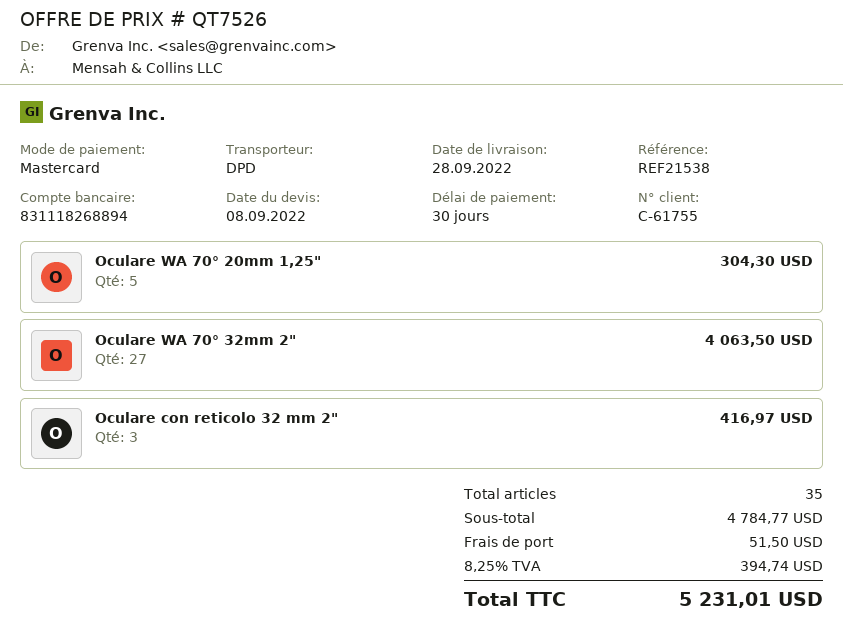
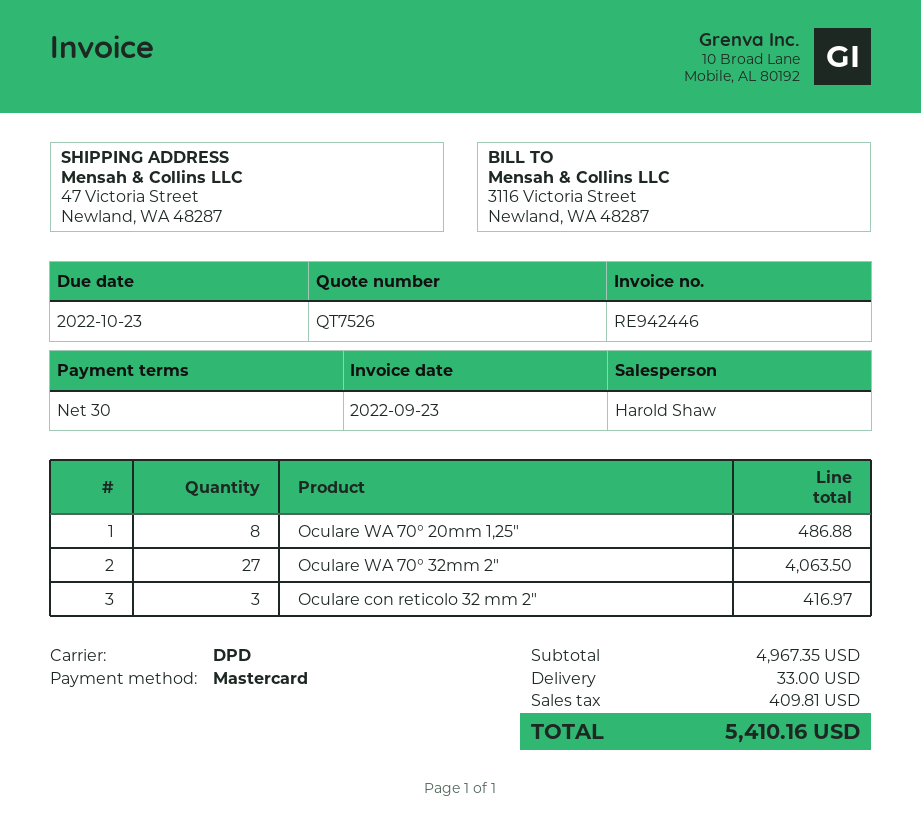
Oculare WA 70° 20mm 1,25": 5 for 304.30 -> 8 for 486.88
subtotal: 4784.77 -> 4967.35
shipping: 51.50 -> 33.00
tax: 394.74 -> 409.81
total: 5231.01 -> 5410.16

